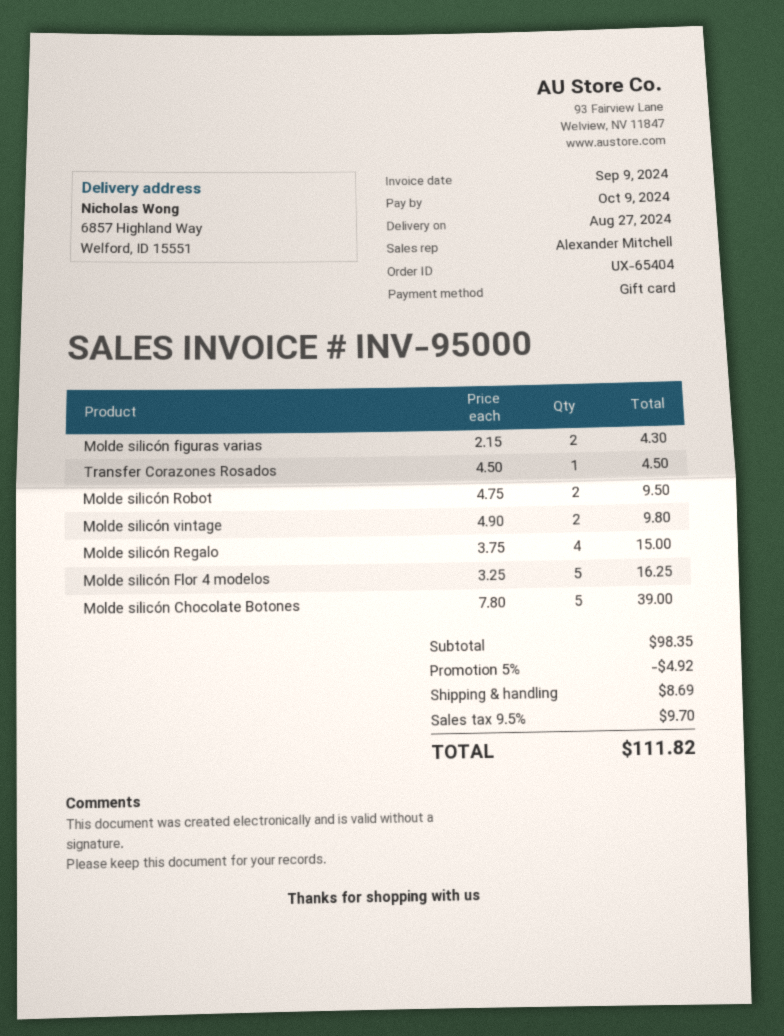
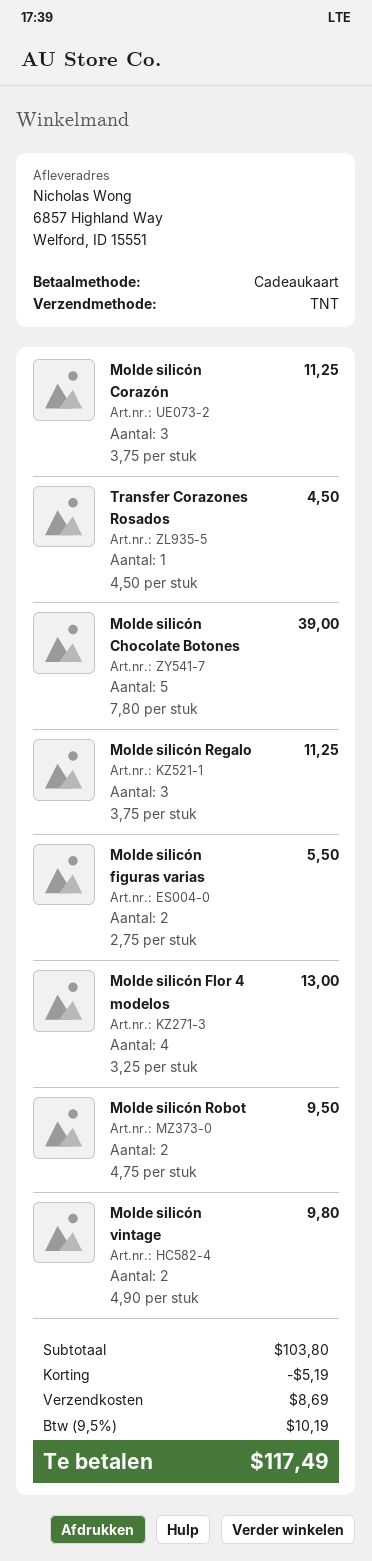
Molde silicón figuras varias: 2 x 2.15 = 4.30 -> 2 x 2.75 = 5.50
Molde silicón Regalo: 4 x 3.75 = 15.00 -> 3 x 3.75 = 11.25
Molde silicón Flor 4 modelos: 5 x 3.25 = 16.25 -> 4 x 3.25 = 13.00
Molde silicón Corazón: none -> 3 x 3.75 = 11.25
subtotal: 98.35 -> 103.80
discount: 4.92 -> 5.19
tax: 9.5% = 9.70 -> 9.5% = 10.19
total: 111.82 -> 117.49

